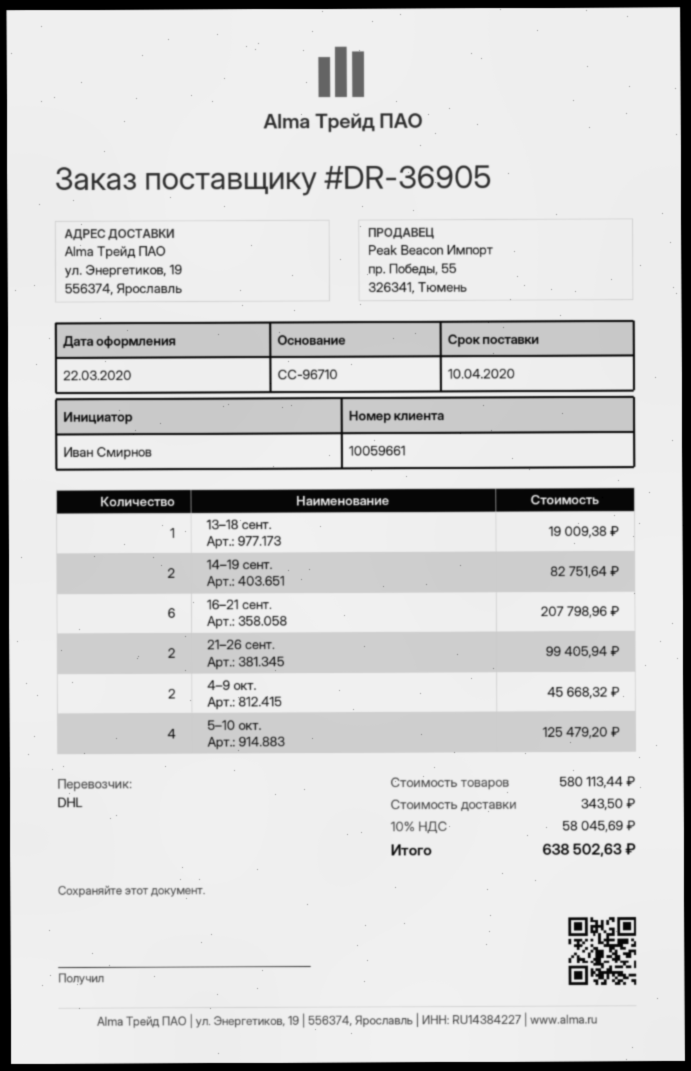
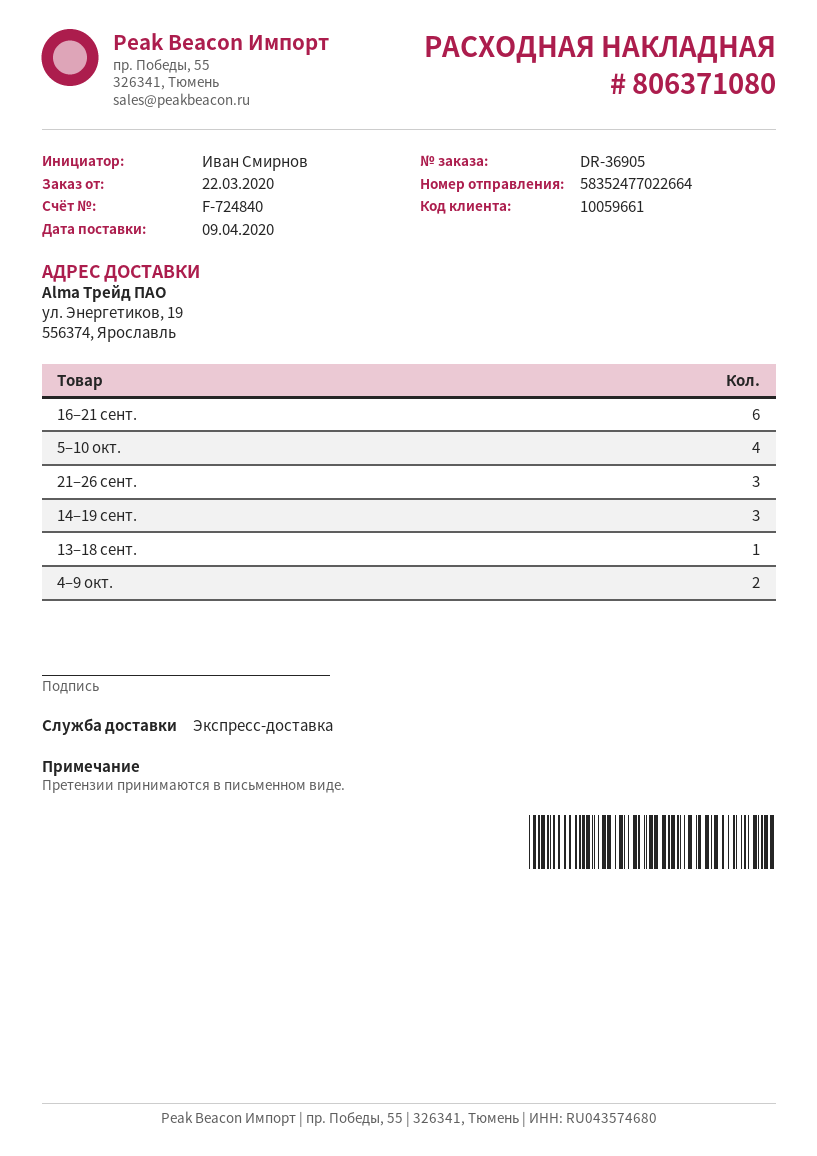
delivery date: 2020-04-10 -> 2020-04-09
shipping method: DHL -> express
14–19 сент.: 2 -> 3
21–26 сент.: 2 -> 3

